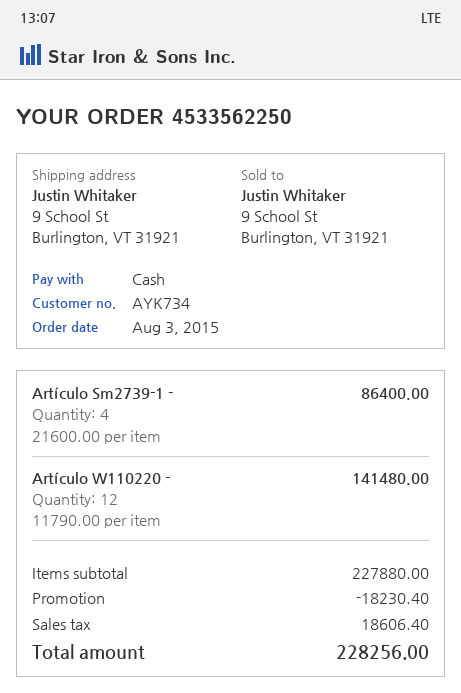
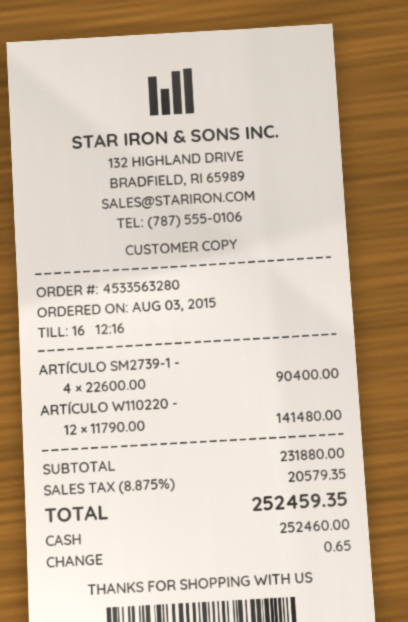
order number: 4533562250 -> 4533563280
Artículo Sm2739-1 -: 4 x 21600.00 = 86400.00 -> 4 x 22600.00 = 90400.00
subtotal: 227880.00 -> 231880.00
discount: 18230.40 -> none
tax: 18606.40 -> 20579.35
total: 228256.00 -> 252459.35

